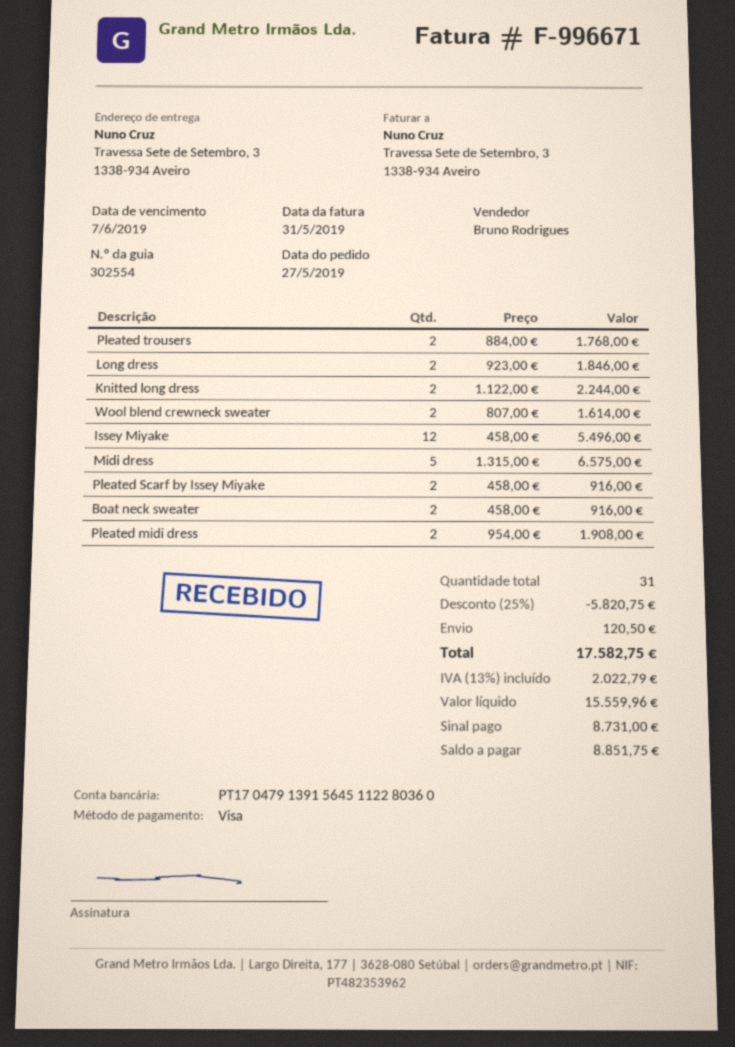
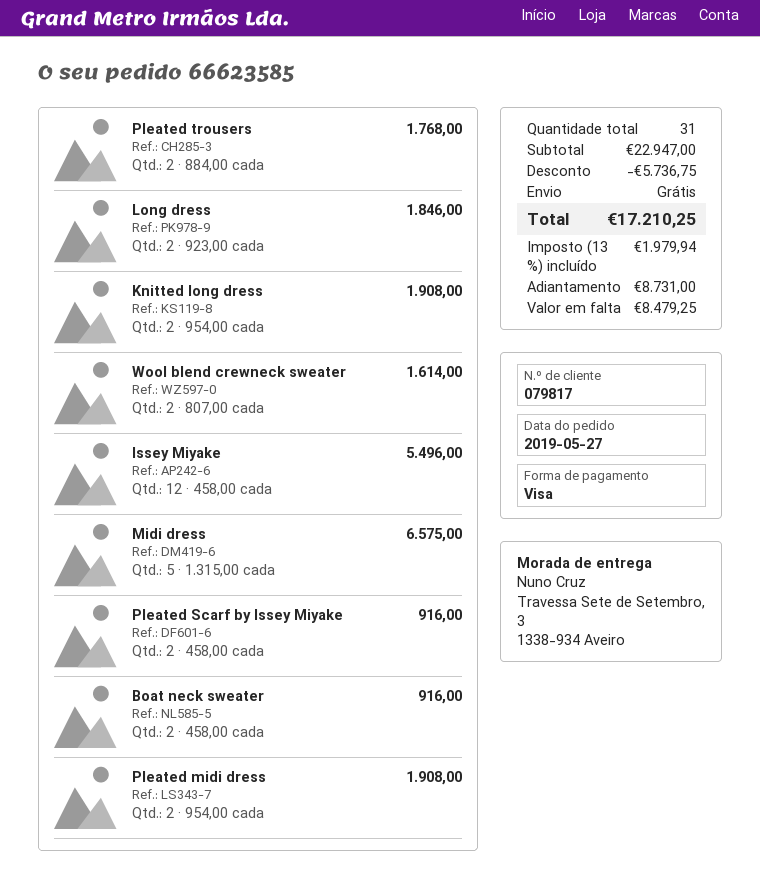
Knitted long dress: 2 x 1122.00 = 2244.00 -> 2 x 954.00 = 1908.00
discount: 5820.75 -> 5736.75
shipping: 120.50 -> 0.00
tax: 13% = 2022.79 -> 13% = 1979.94
total: 17582.75 -> 17210.25
balance: 8851.75 -> 8479.25

